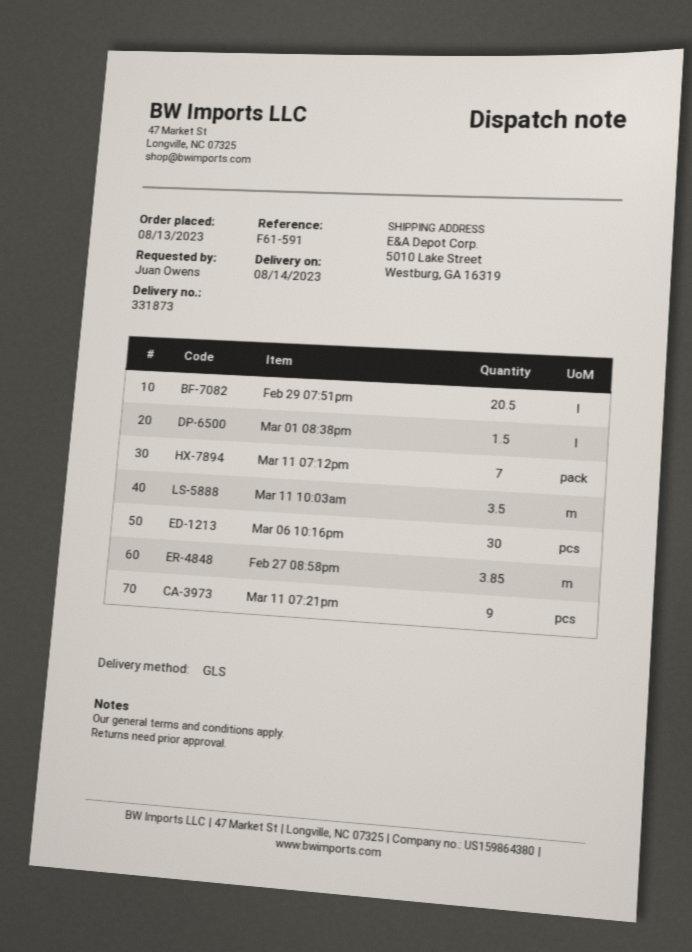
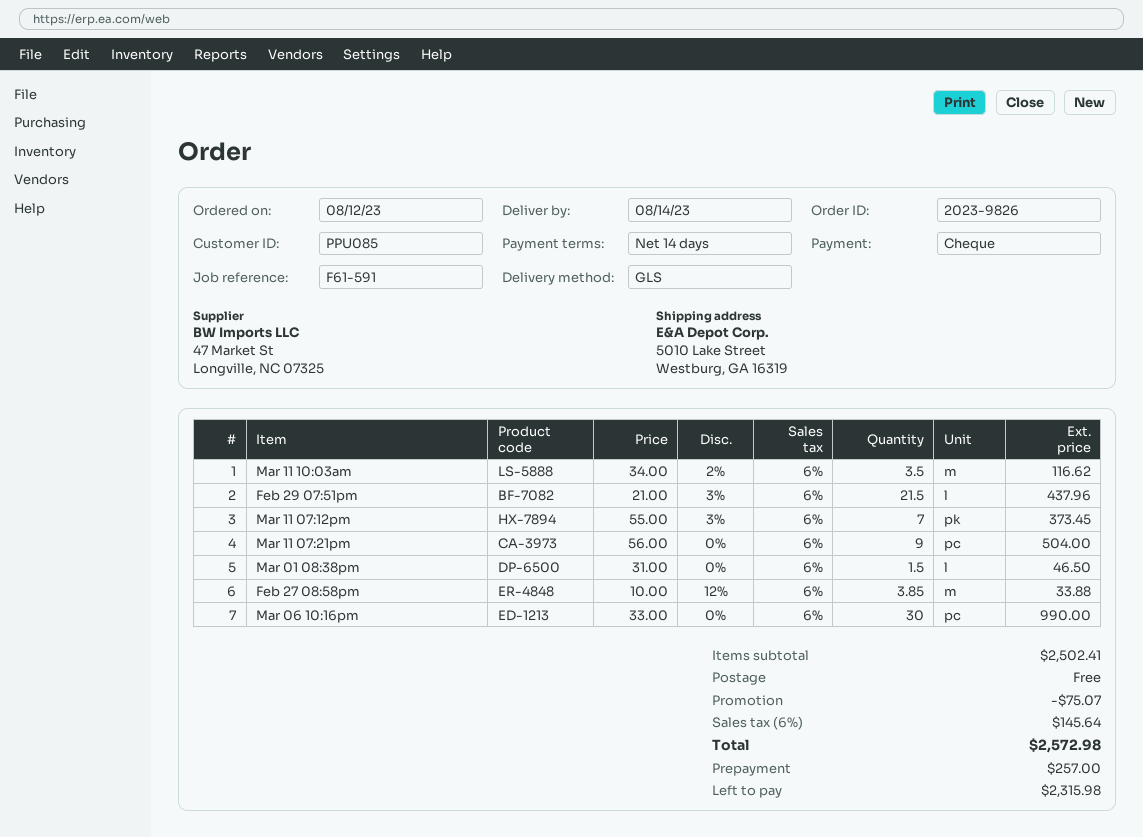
order date: 2023-08-13 -> 2023-08-12
Feb 29 07:51pm: 20.5 -> 21.5

